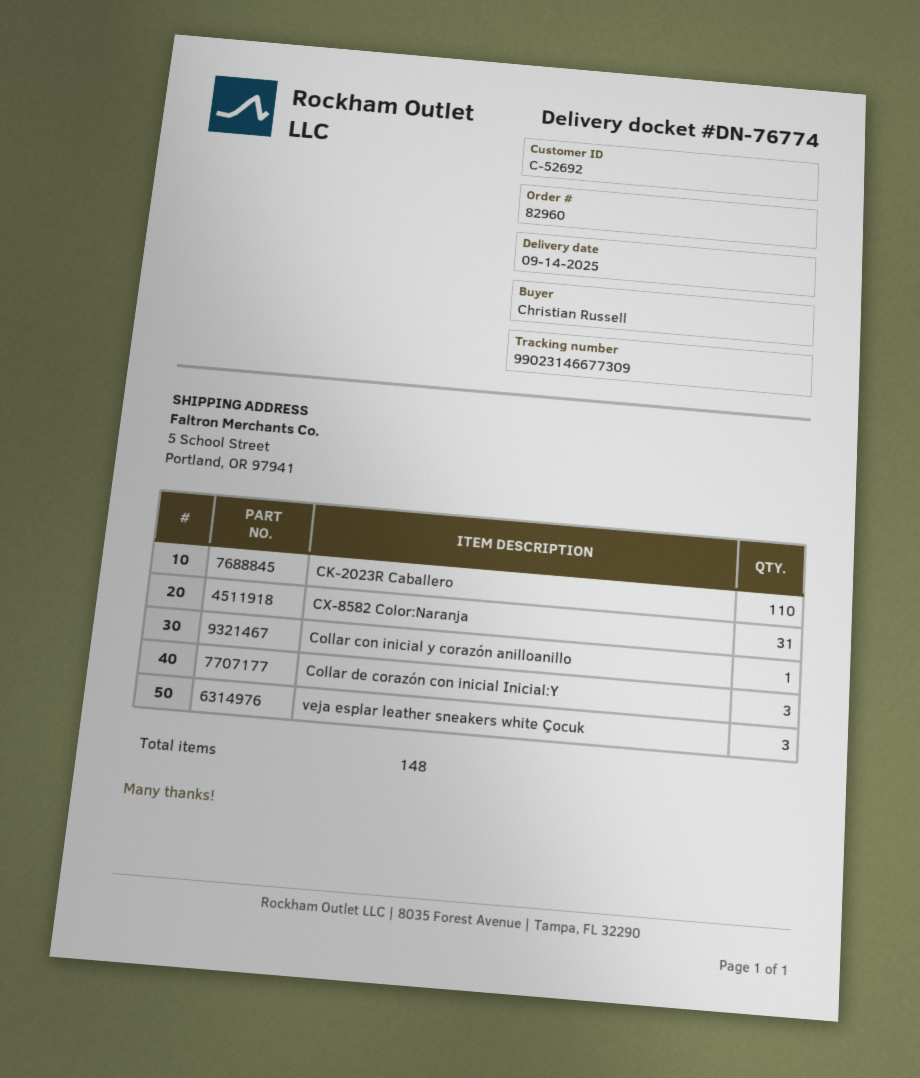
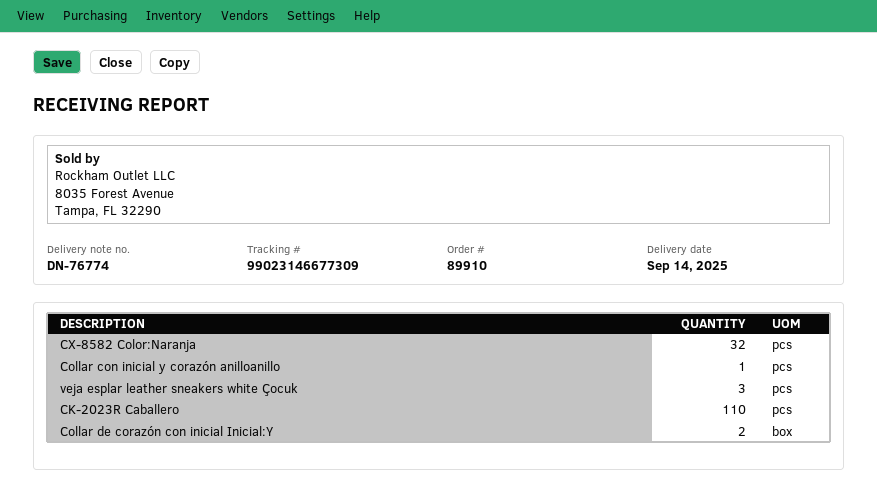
order number: 82960 -> 89910
CX-8582 Color:Naranja: 31 -> 32
Collar de corazón con inicial Inicial:Y: 3 -> 2

